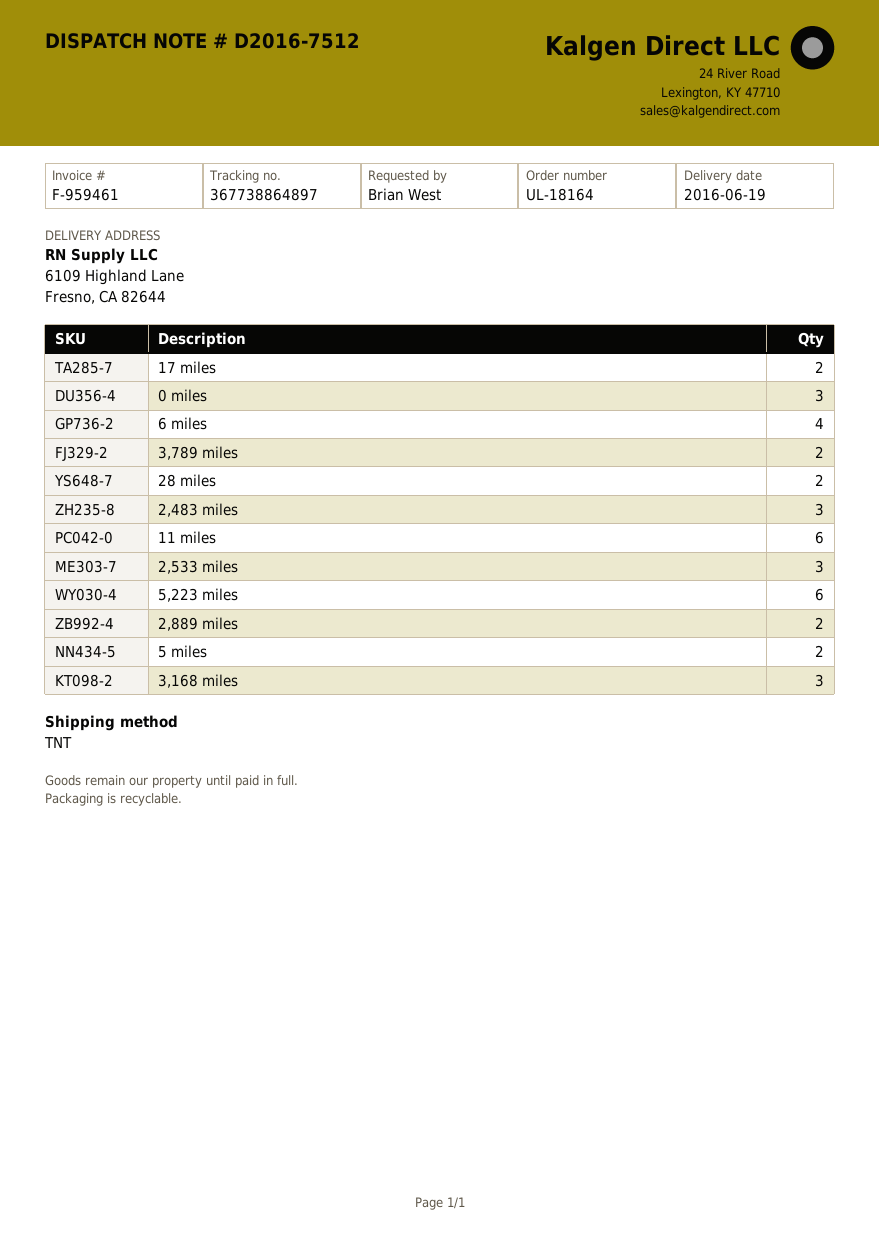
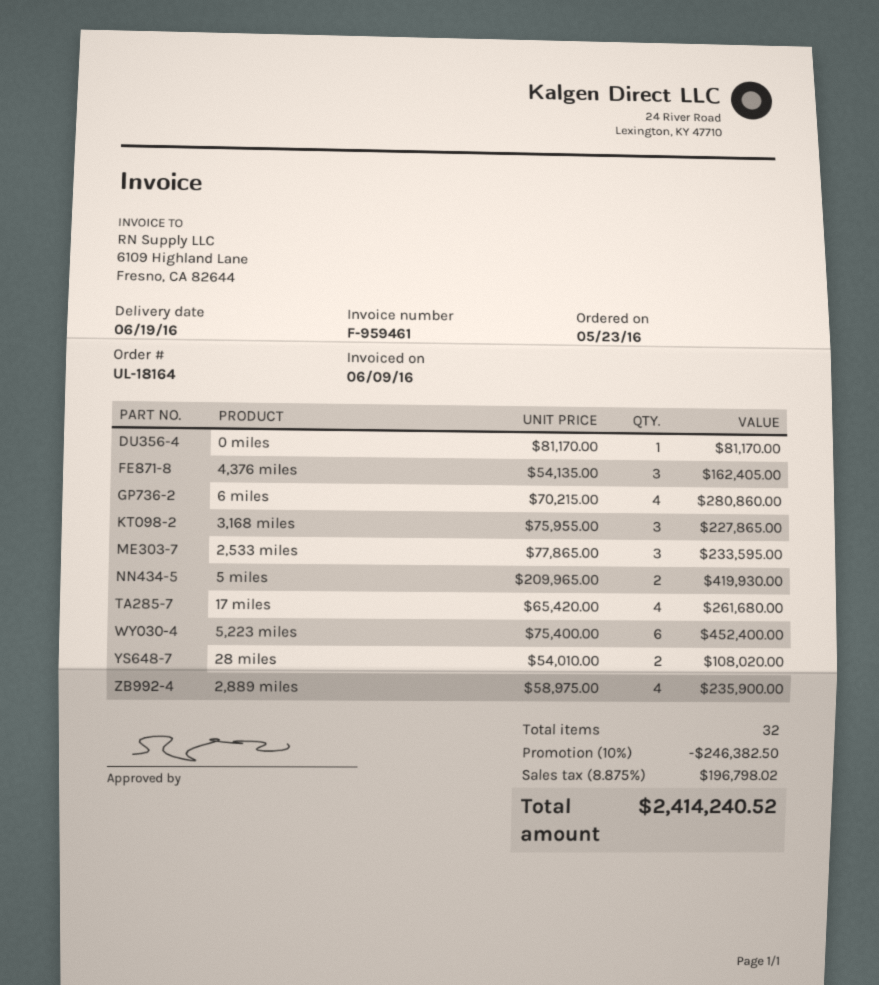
17 miles: 2 -> 4
0 miles: 3 -> 1
3,789 miles: 2 -> none
2,483 miles: 3 -> none
11 miles: 6 -> none
2,889 miles: 2 -> 4
4,376 miles: none -> 3

